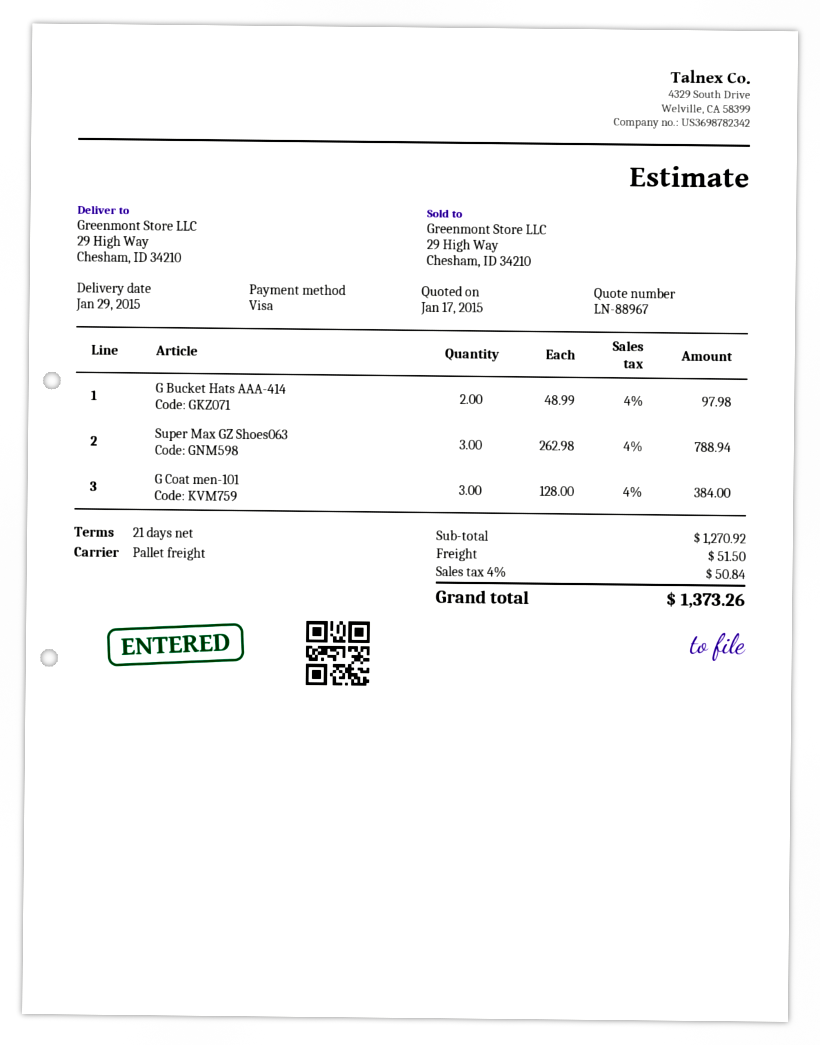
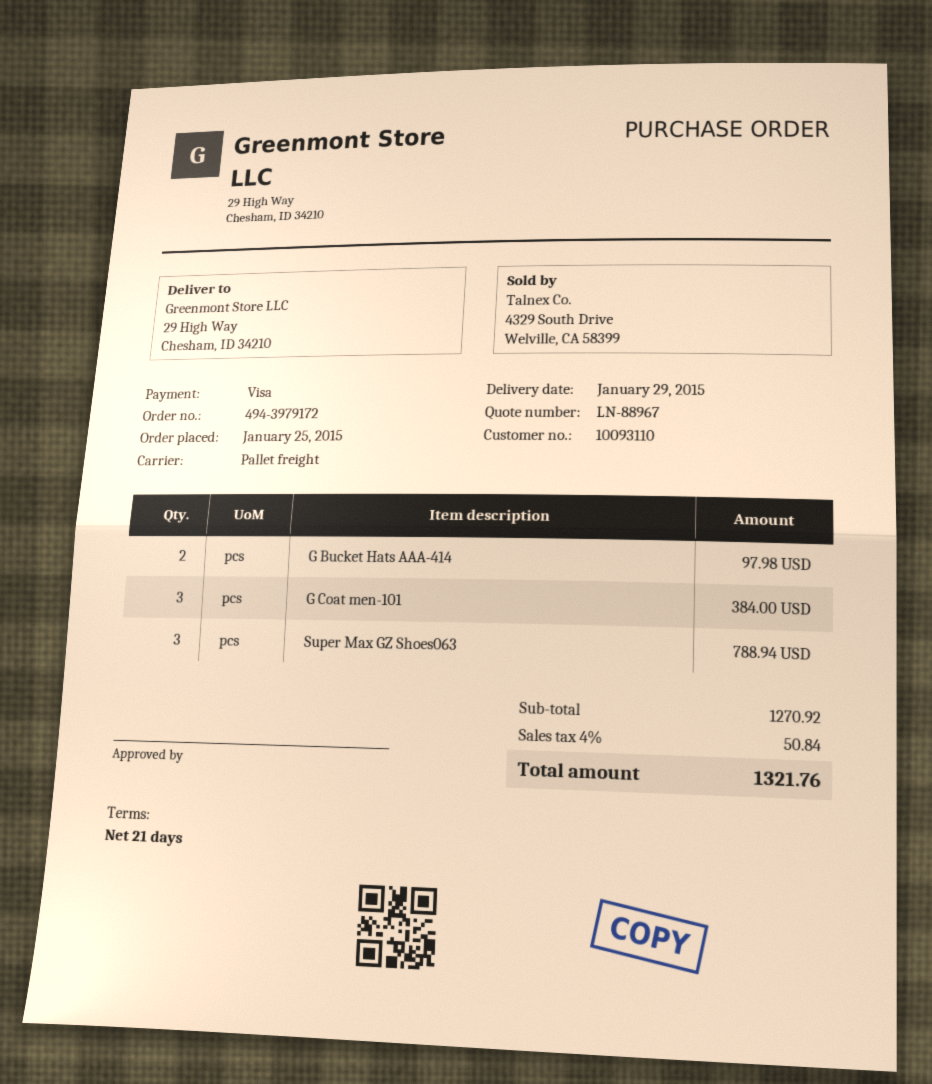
shipping: 51.50 -> none
total: 1373.26 -> 1321.76

